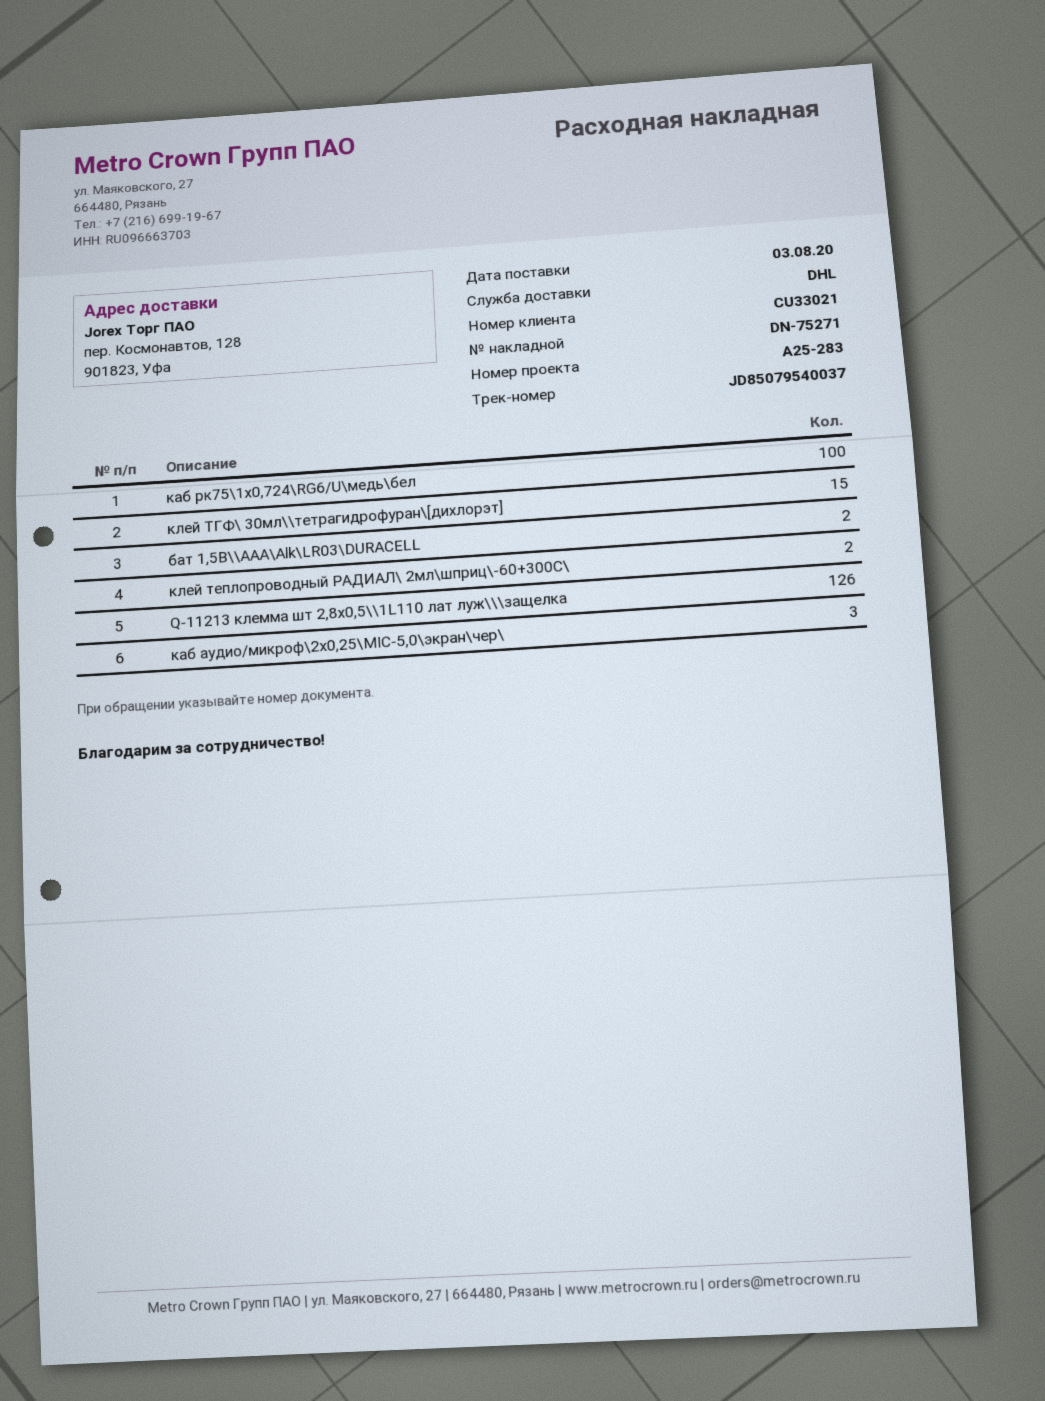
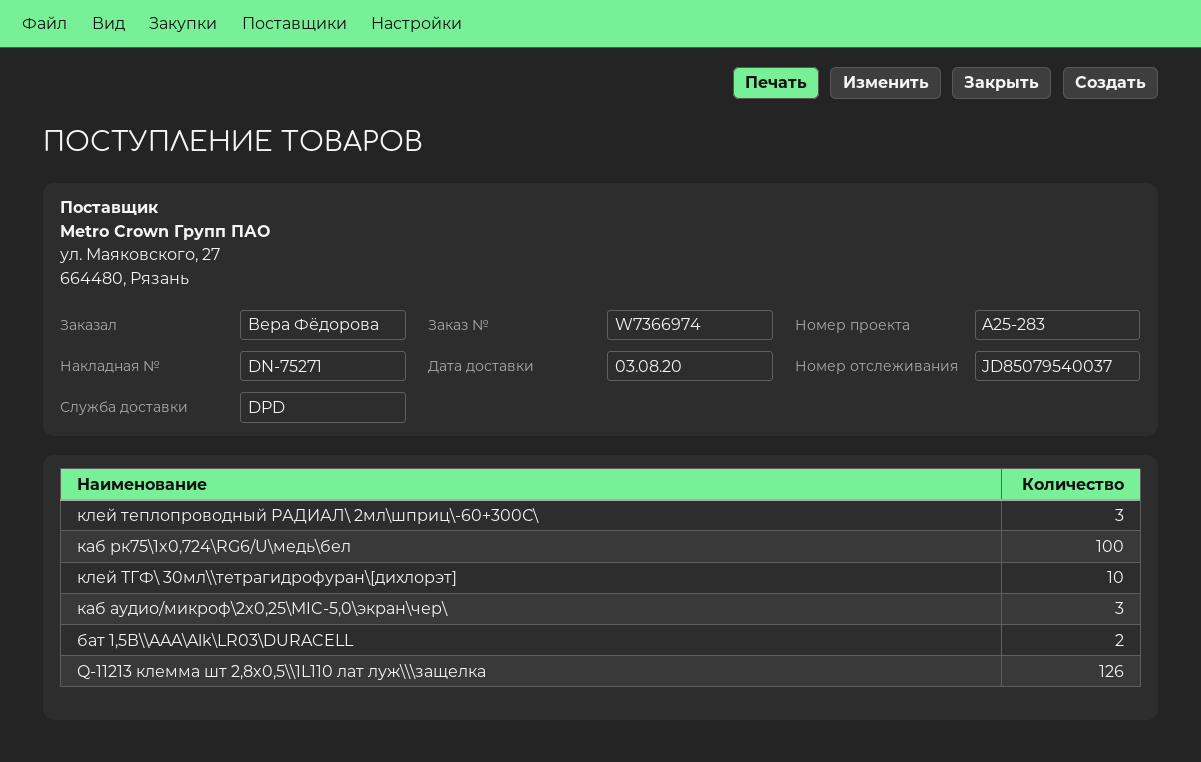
shipping method: DHL -> DPD
клей ТГФ\ 30мл\\тетрагидрофуран\[дихлорэт]: 15 -> 10
клей теплопроводный РАДИАЛ\ 2мл\шприц\-60+300С\: 2 -> 3

